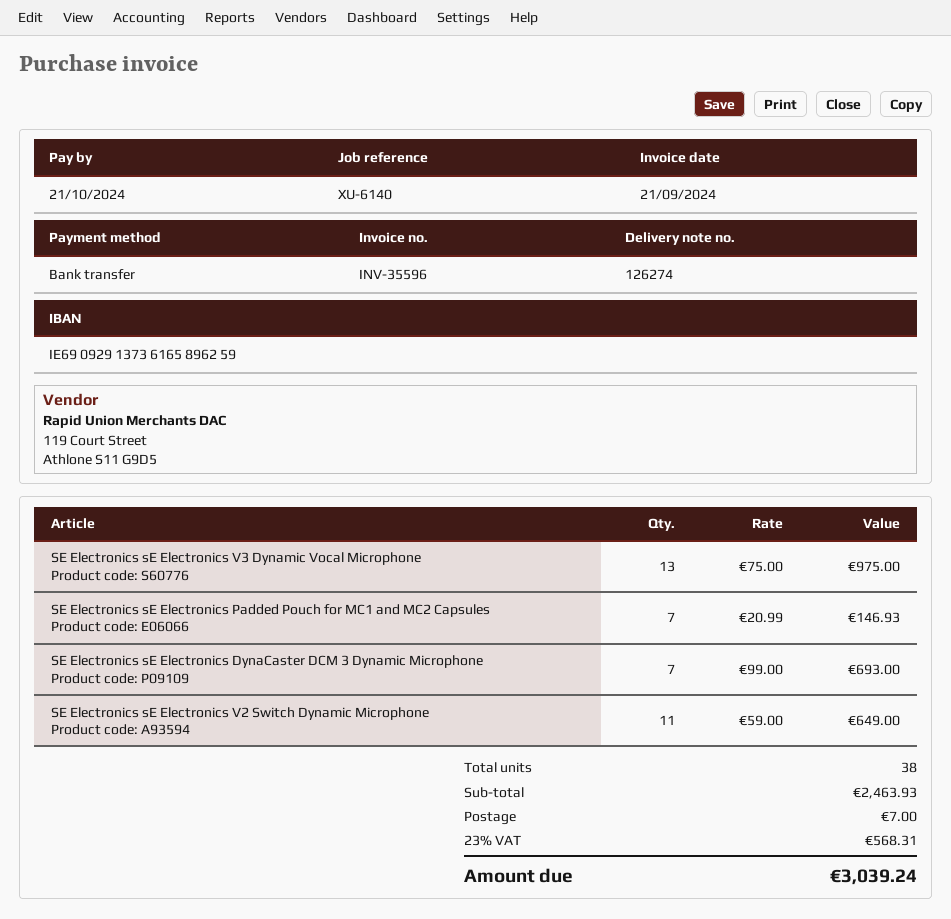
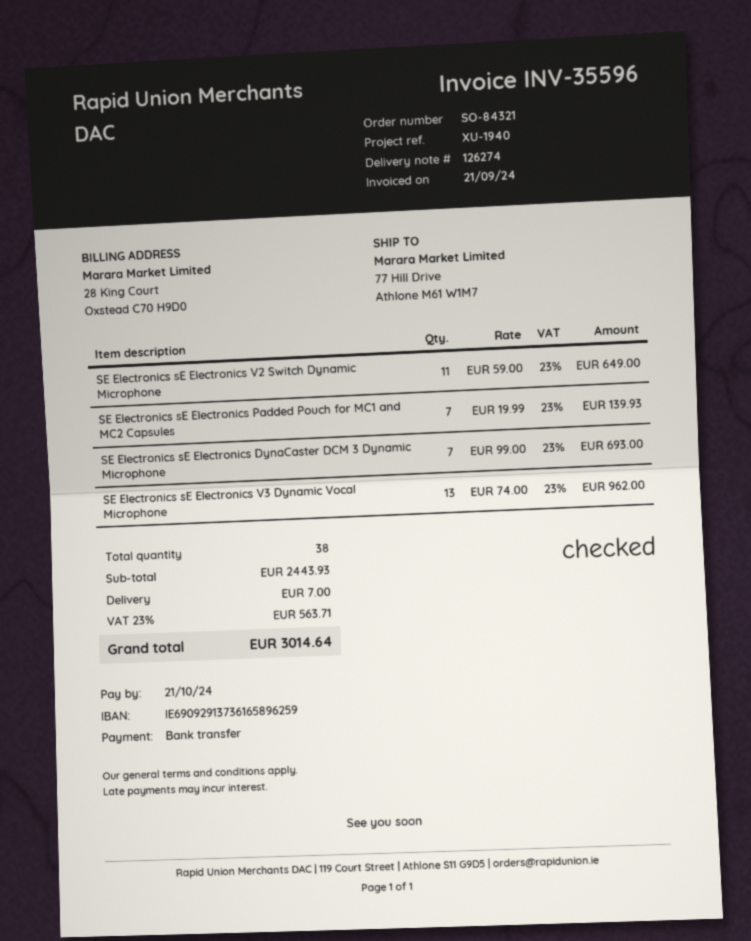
reference: XU-6140 -> XU-1940
SE Electronics sE Electronics V3 Dynamic Vocal Microphone: 13 x 75.00 = 975.00 -> 13 x 74.00 = 962.00
SE Electronics sE Electronics Padded Pouch for MC1 and MC2 Capsules: 7 x 20.99 = 146.93 -> 7 x 19.99 = 139.93
subtotal: 2463.93 -> 2443.93
tax: 23% = 568.31 -> 23% = 563.71
total: 3039.24 -> 3014.64

